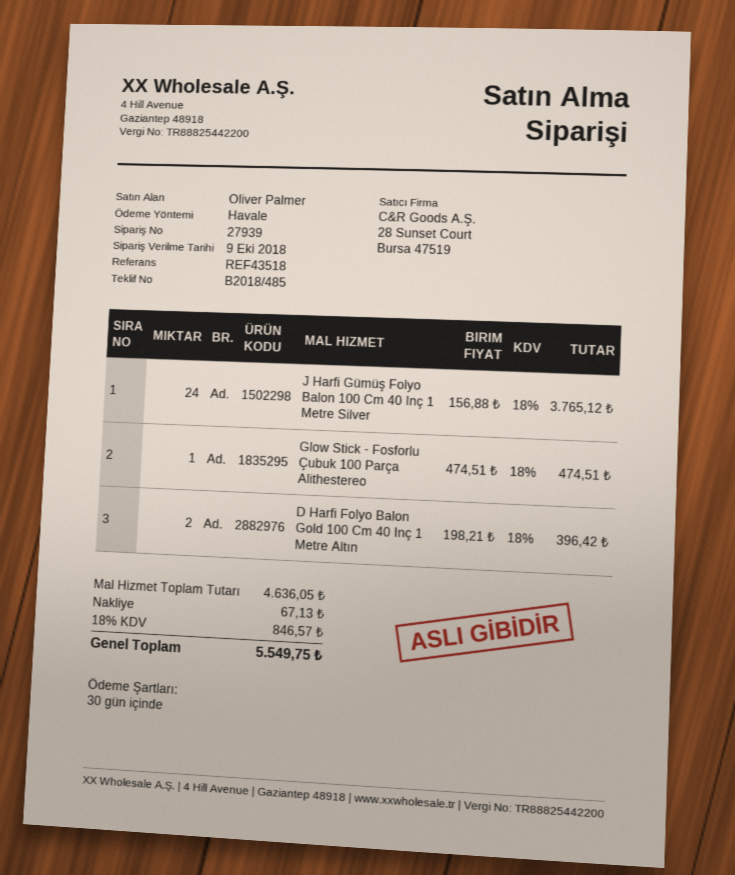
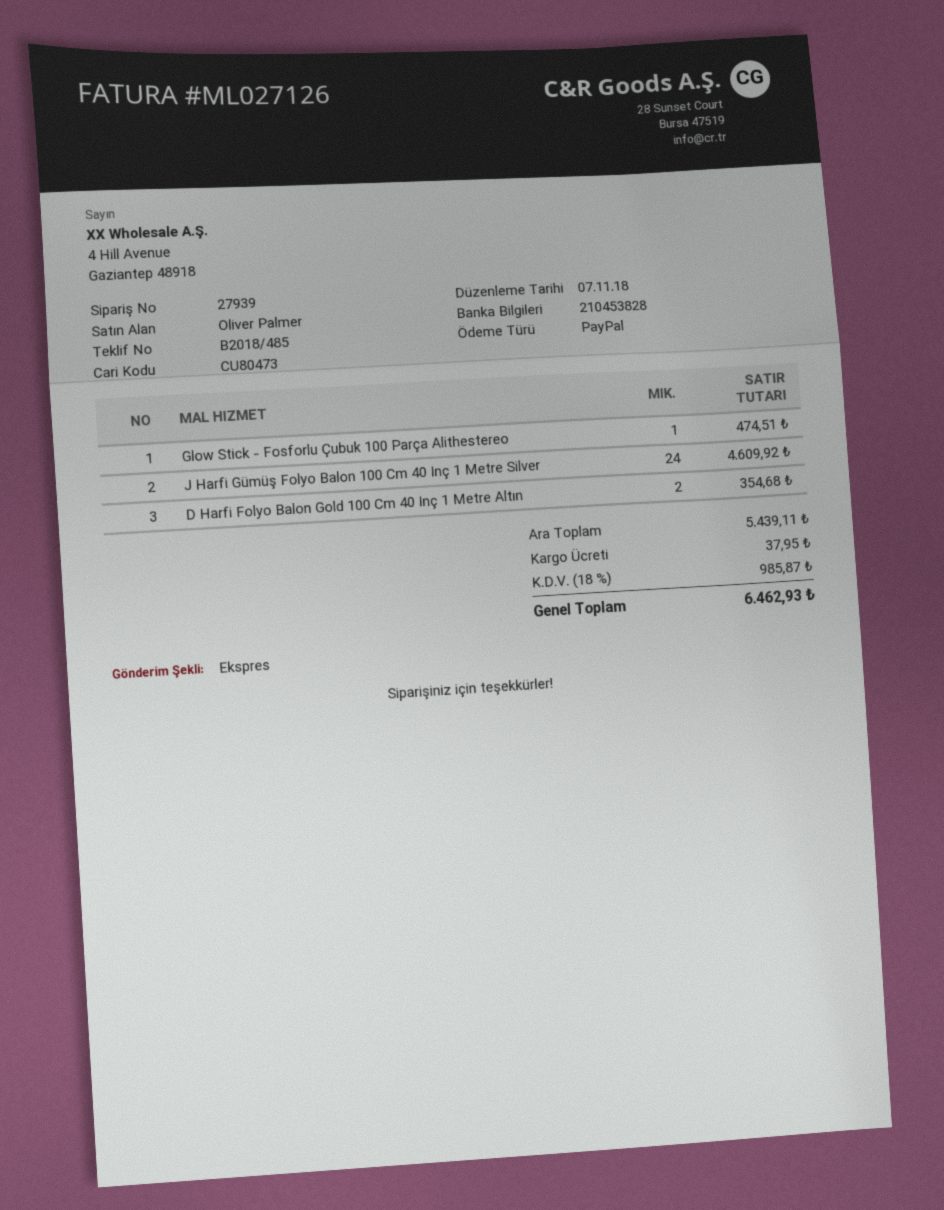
payment method: bank transfer -> PayPal
J Harfi Gümüş Folyo Balon 100 Cm 40 Inç 1 Metre Silver: 24 for 3765.12 -> 24 for 4609.92
D Harfi Folyo Balon Gold 100 Cm 40 Inç 1 Metre Altın: 2 for 396.42 -> 2 for 354.68
subtotal: 4636.05 -> 5439.11
shipping: 67.13 -> 37.95
tax: 18% = 846.57 -> 18% = 985.87
total: 5549.75 -> 6462.93

